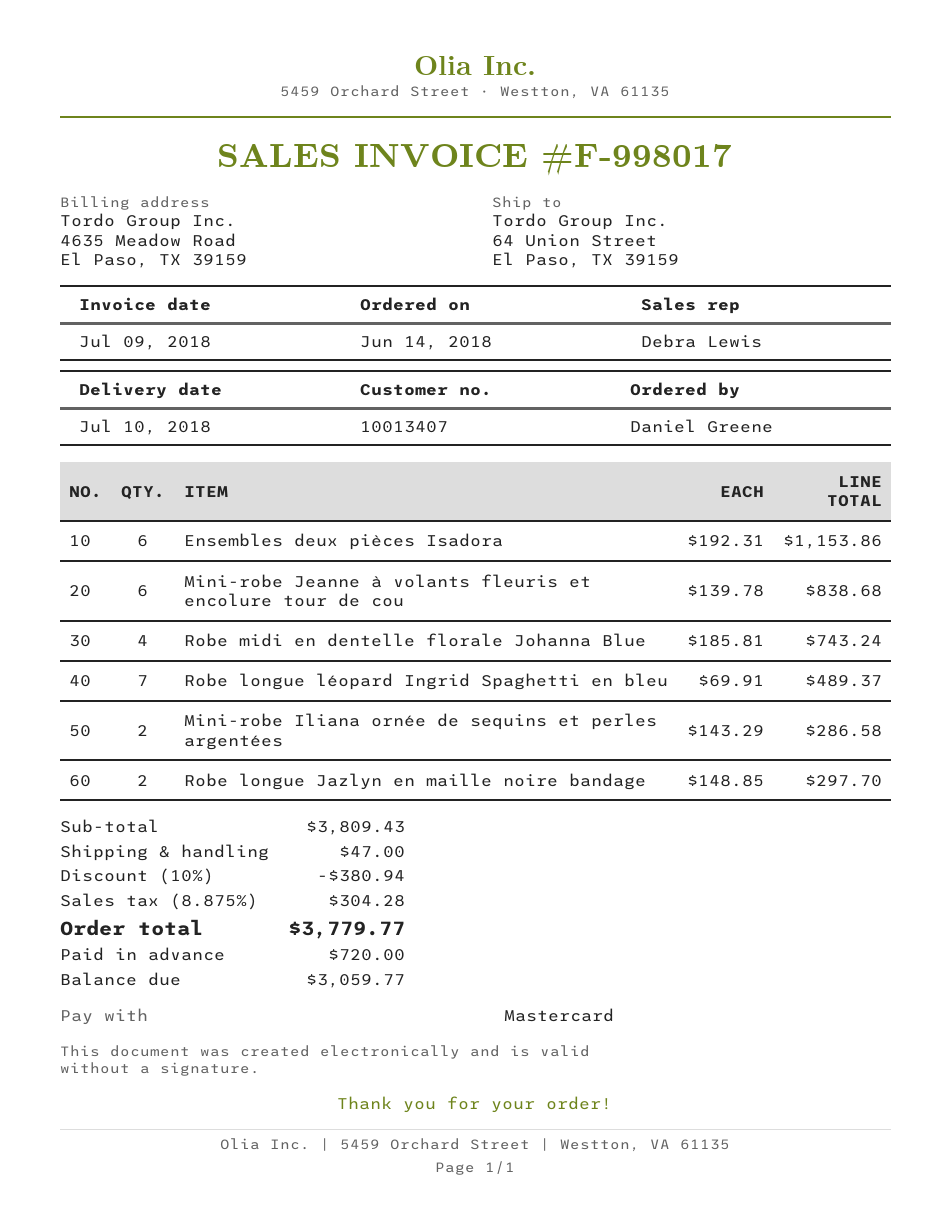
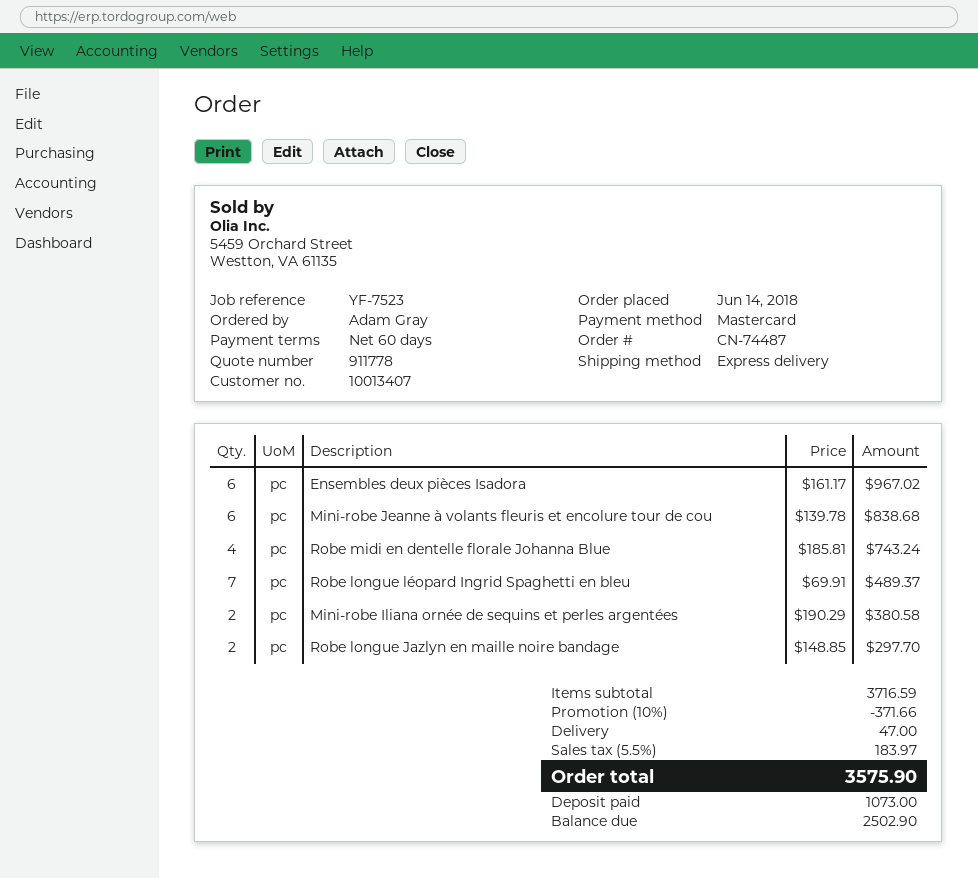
ordered by: Daniel Greene -> Adam Gray
Ensembles deux pièces Isadora: 6 x 192.31 = 1153.86 -> 6 x 161.17 = 967.02
Mini-robe Iliana ornée de sequins et perles argentées: 2 x 143.29 = 286.58 -> 2 x 190.29 = 380.58
subtotal: 3809.43 -> 3716.59
discount: 10% = 380.94 -> 10% = 371.66
tax: 8.875% = 304.28 -> 5.5% = 183.97
total: 3779.77 -> 3575.90
deposit: 720.00 -> 1073.00
balance: 3059.77 -> 2502.90

